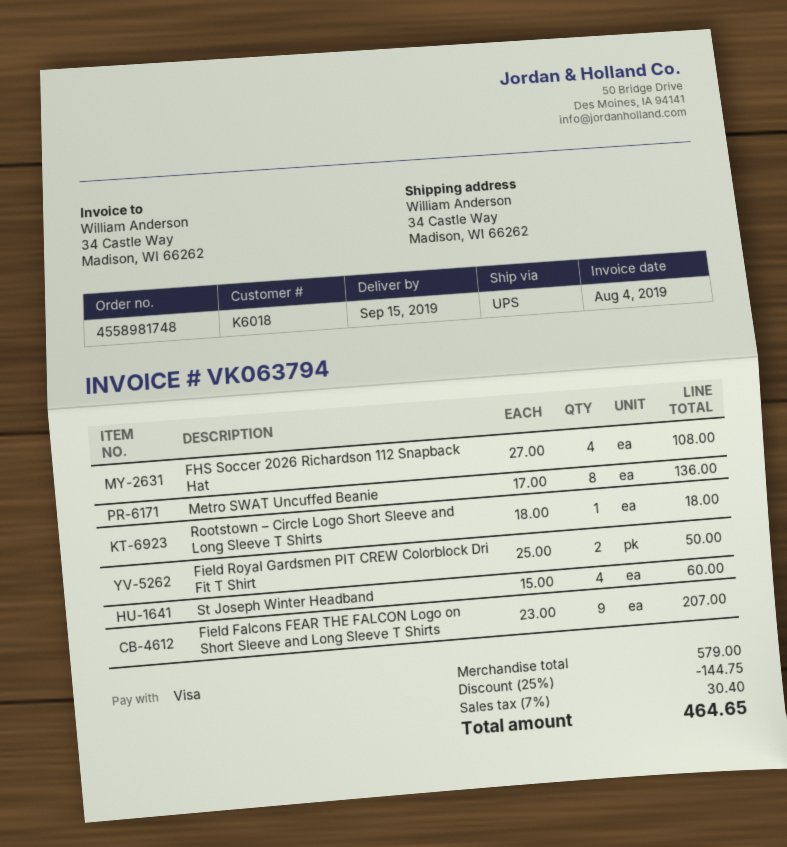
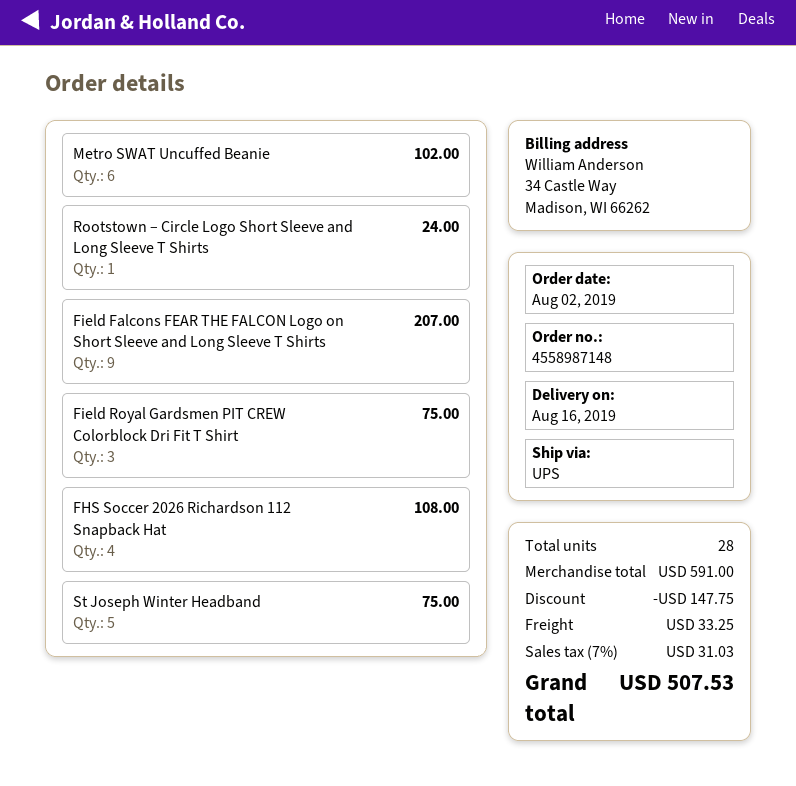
order number: 4558981748 -> 4558987148
delivery date: 2019-09-15 -> 2019-08-16
Metro SWAT Uncuffed Beanie: 8 for 136.00 -> 6 for 102.00
Rootstown – Circle Logo Short Sleeve and Long Sleeve T Shirts: 1 for 18.00 -> 1 for 24.00
Field Royal Gardsmen PIT CREW Colorblock Dri Fit T Shirt: 2 for 50.00 -> 3 for 75.00
St Joseph Winter Headband: 4 for 60.00 -> 5 for 75.00
subtotal: 579.00 -> 591.00
discount: 144.75 -> 147.75
shipping: none -> 33.25
tax: 7% = 30.40 -> 7% = 31.03
total: 464.65 -> 507.53

